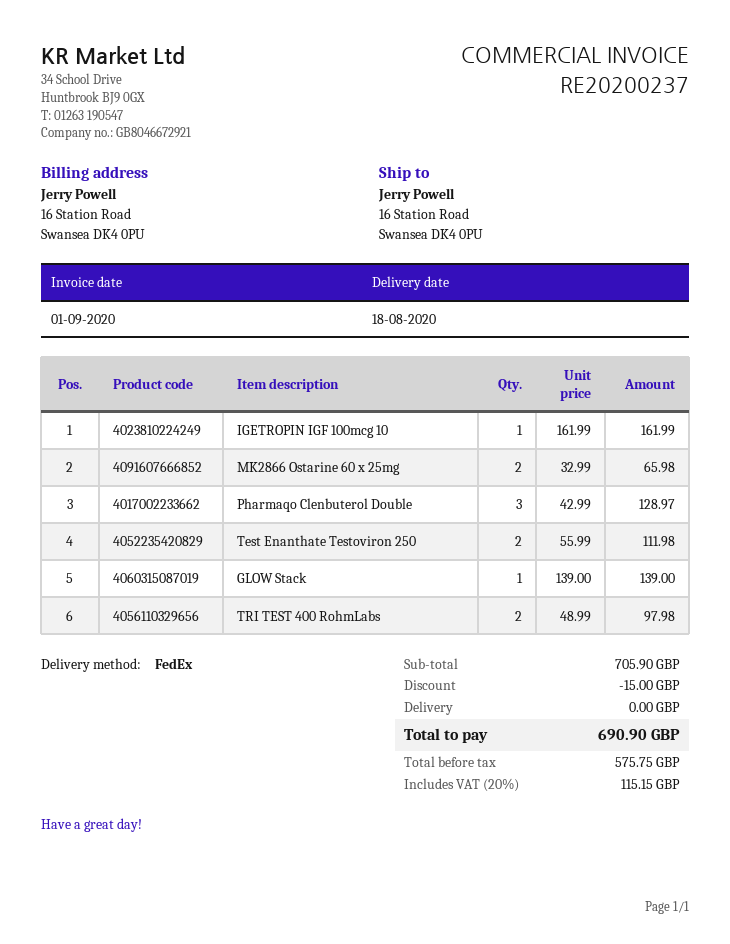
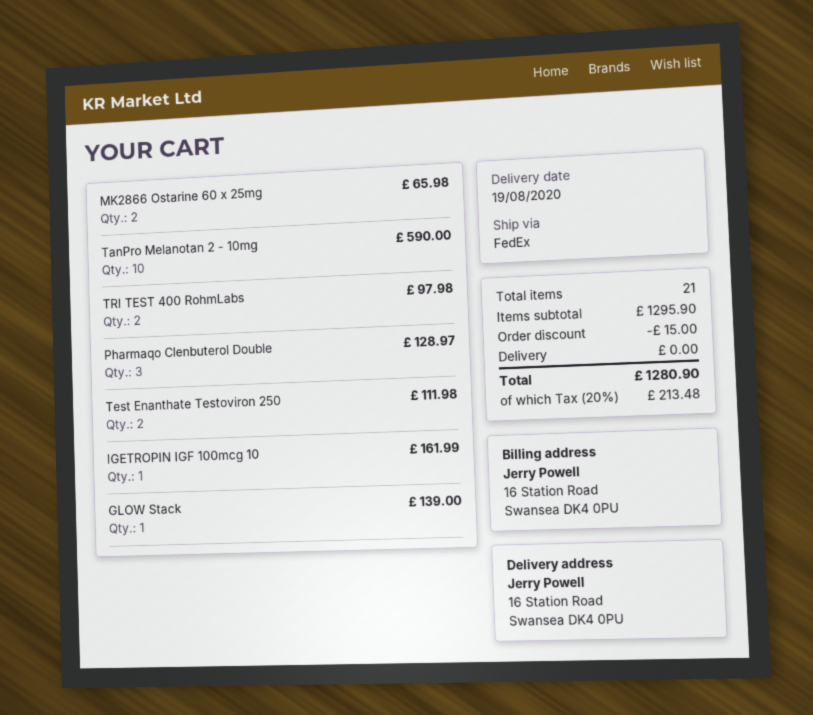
delivery date: 2020-08-18 -> 2020-08-19
TanPro Melanotan 2 - 10mg: none -> 10 for 590.00
subtotal: 705.90 -> 1295.90
tax: 20% = 115.15 -> 20% = 213.48
total: 690.90 -> 1280.90

